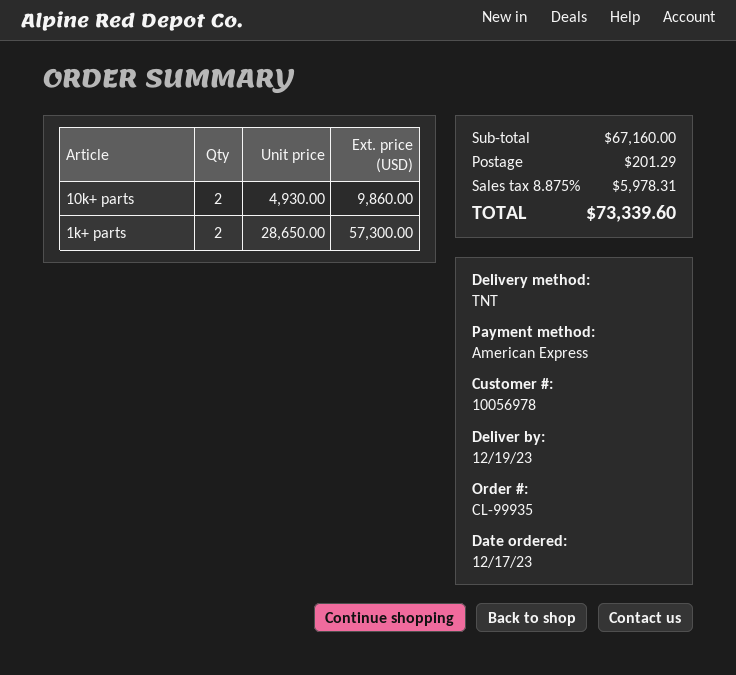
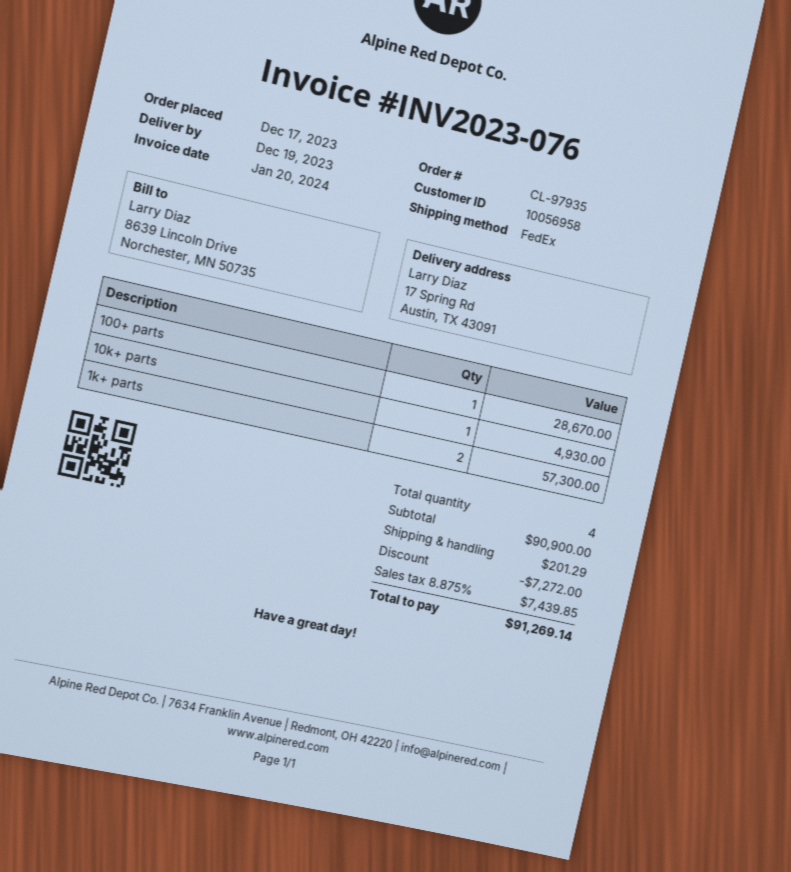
order number: CL-99935 -> CL-97935
customer number: 10056978 -> 10056958
shipping method: TNT -> FedEx
10k+ parts: 2 for 9860.00 -> 1 for 4930.00
100+ parts: none -> 1 for 28670.00
subtotal: 67160.00 -> 90900.00
discount: none -> 7272.00
tax: 8.875% = 5978.31 -> 8.875% = 7439.85
total: 73339.60 -> 91269.14

